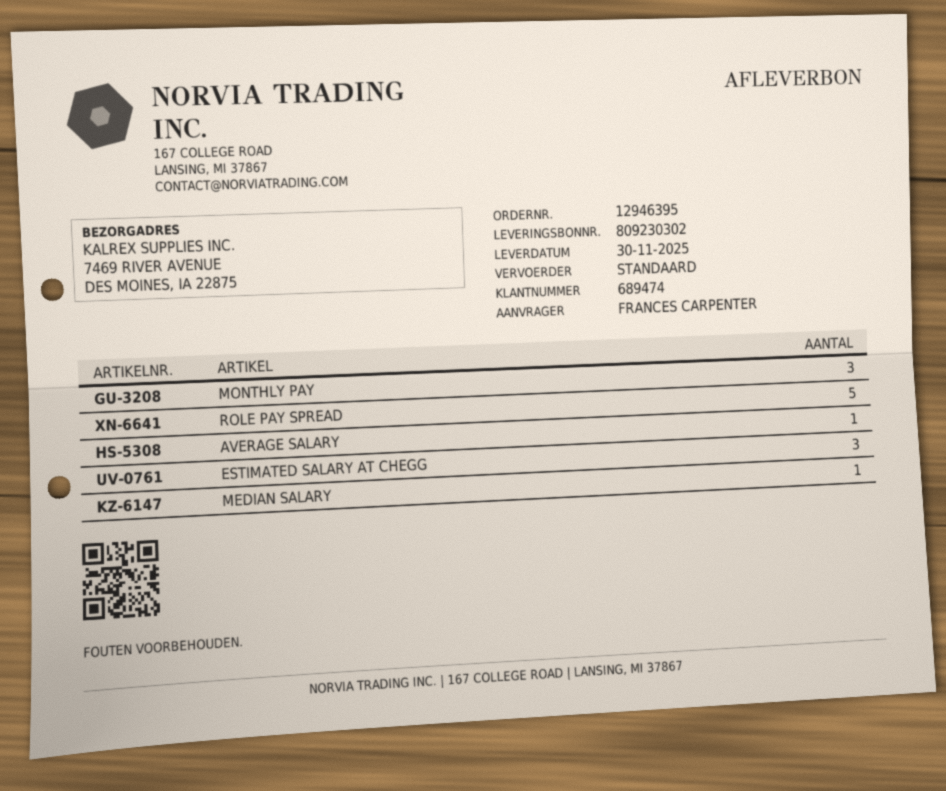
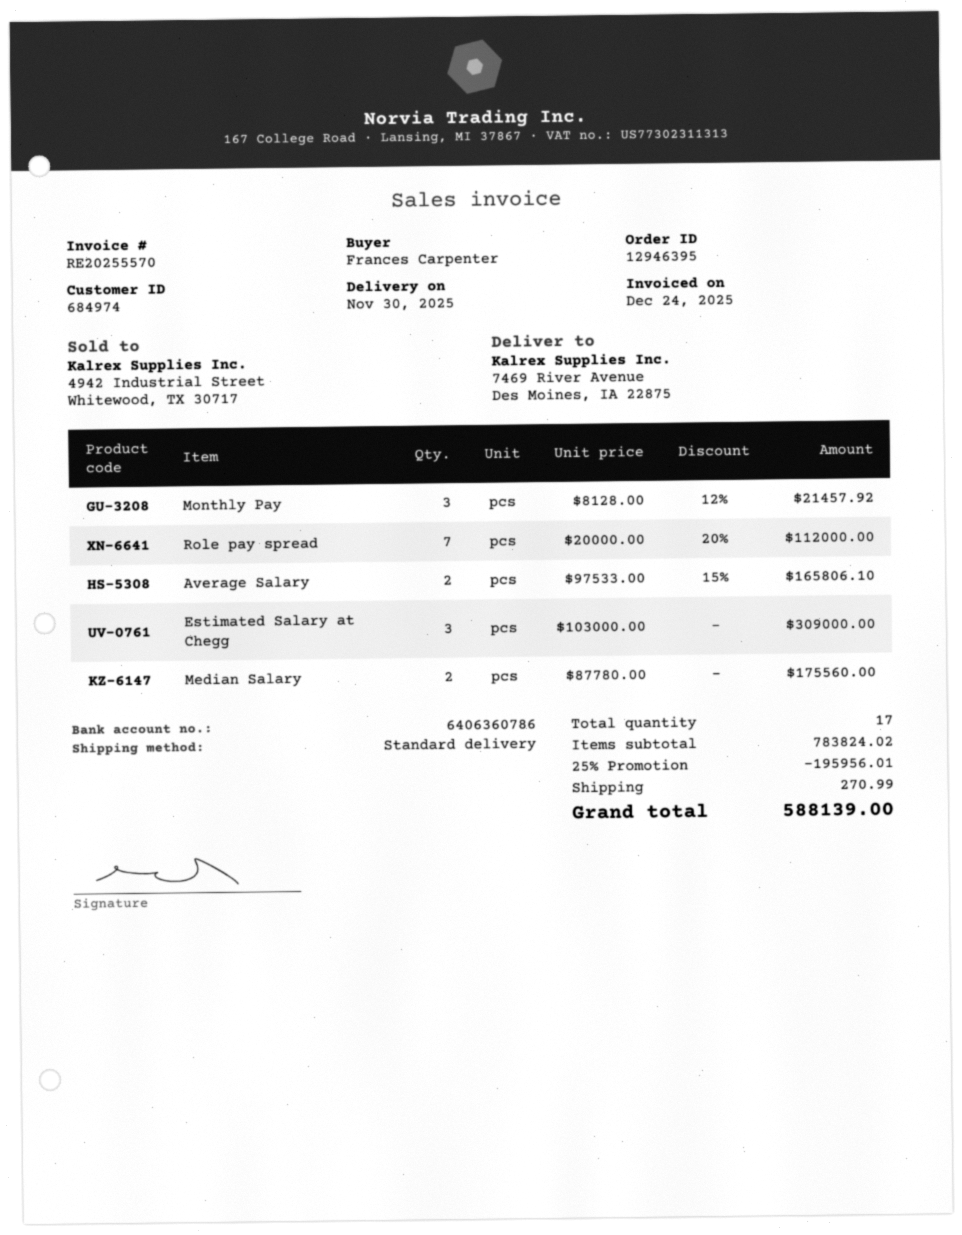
customer number: 689474 -> 684974
ROLE PAY SPREAD: 5 -> 7
AVERAGE SALARY: 1 -> 2
MEDIAN SALARY: 1 -> 2

